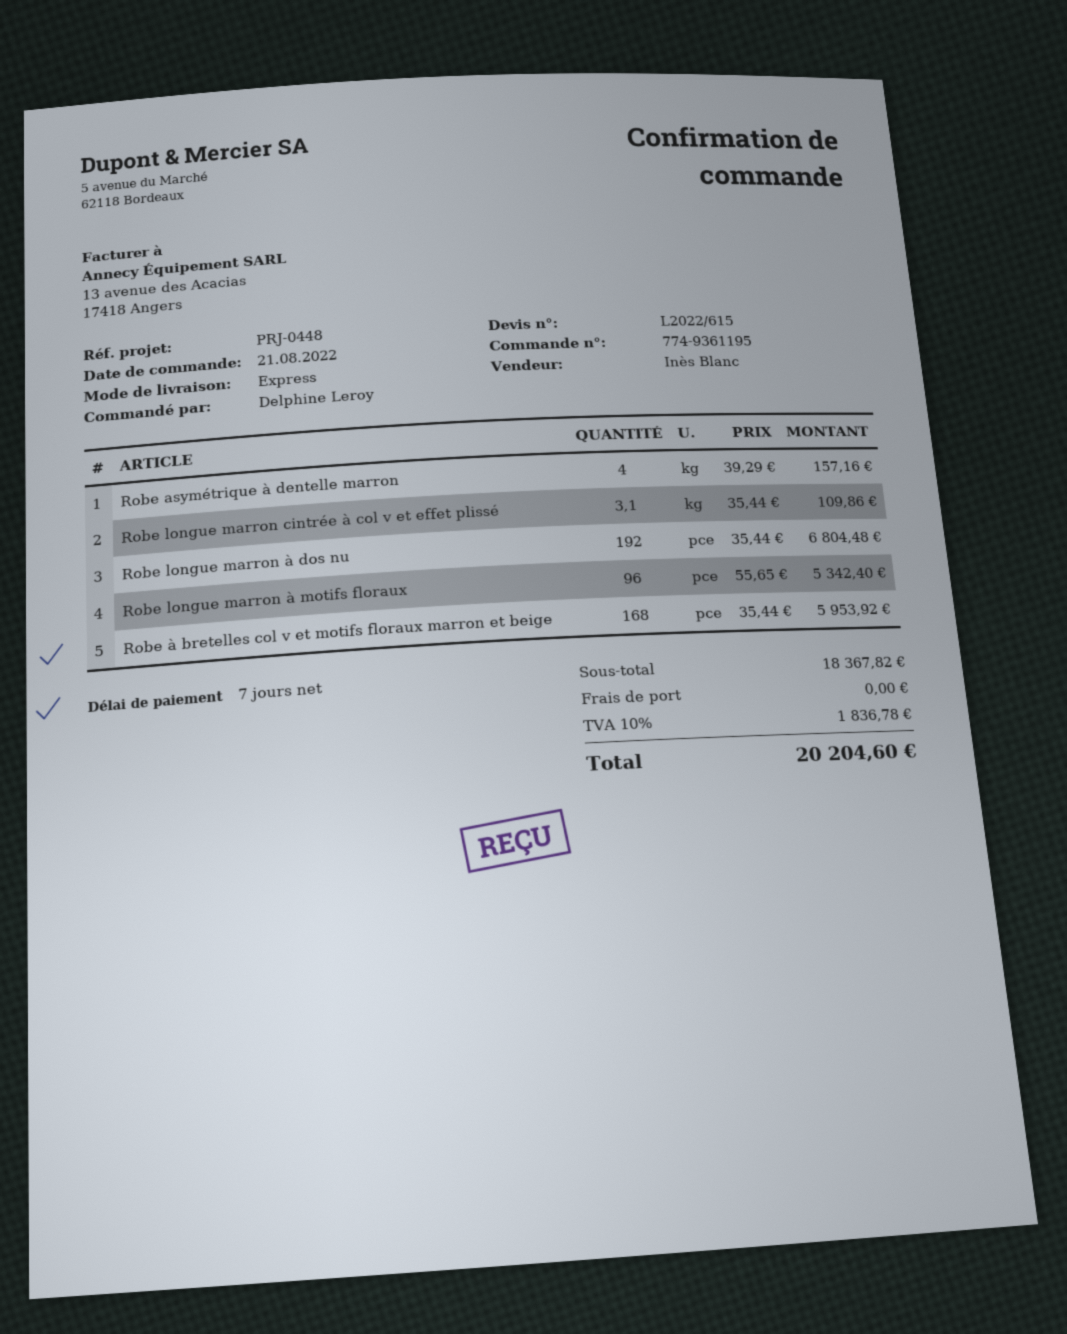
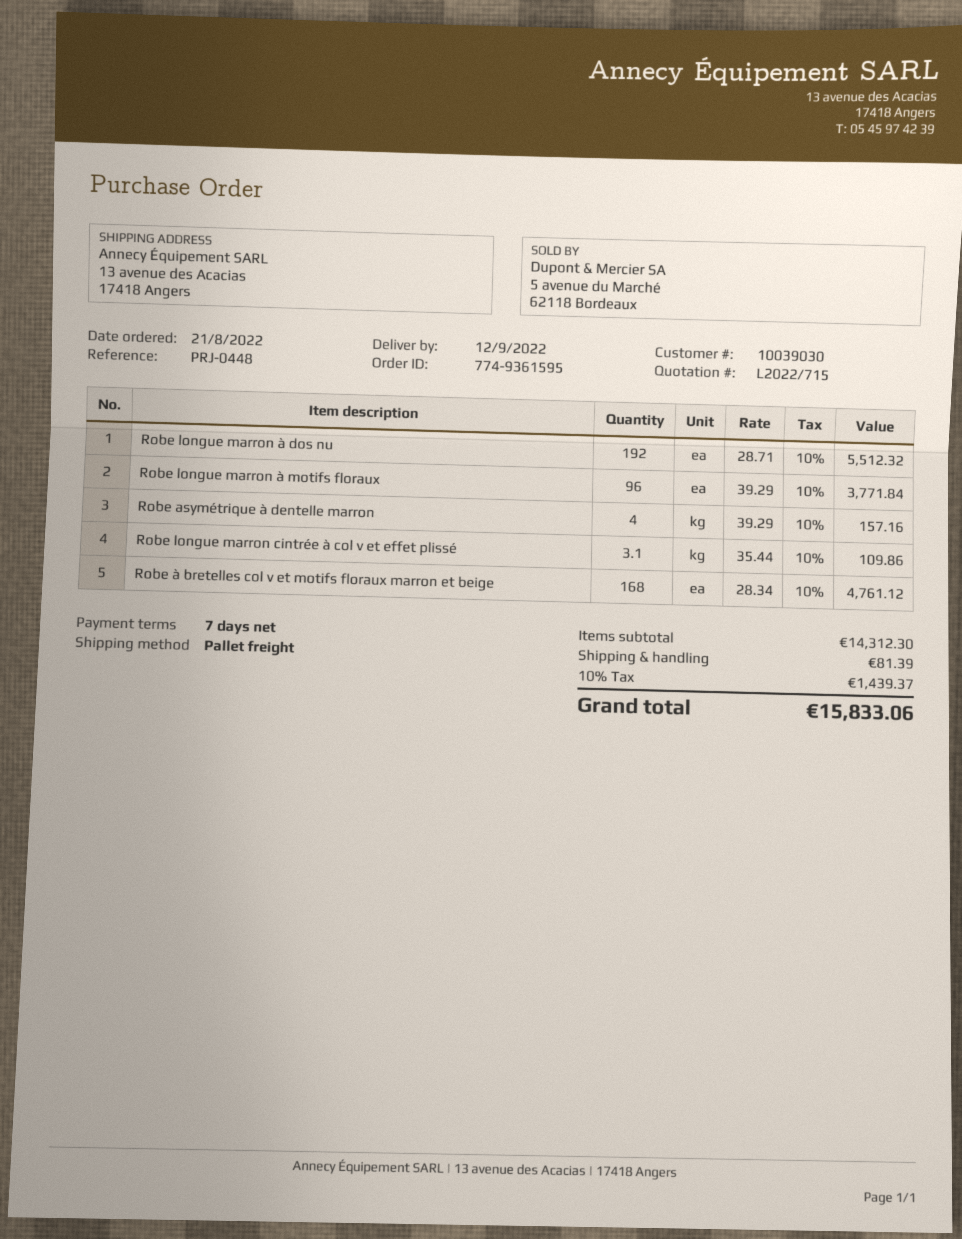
quote number: L2022/615 -> L2022/715
order number: 774-9361195 -> 774-9361595
shipping method: express -> pallet freight
Robe longue marron à dos nu: 192 x 35.44 = 6804.48 -> 192 x 28.71 = 5512.32
Robe longue marron à motifs floraux: 96 x 55.65 = 5342.40 -> 96 x 39.29 = 3771.84
Robe à bretelles col v et motifs floraux marron et beige: 168 x 35.44 = 5953.92 -> 168 x 28.34 = 4761.12
subtotal: 18367.82 -> 14312.30
shipping: 0.00 -> 81.39
tax: 10% = 1836.78 -> 10% = 1439.37
total: 20204.60 -> 15833.06

